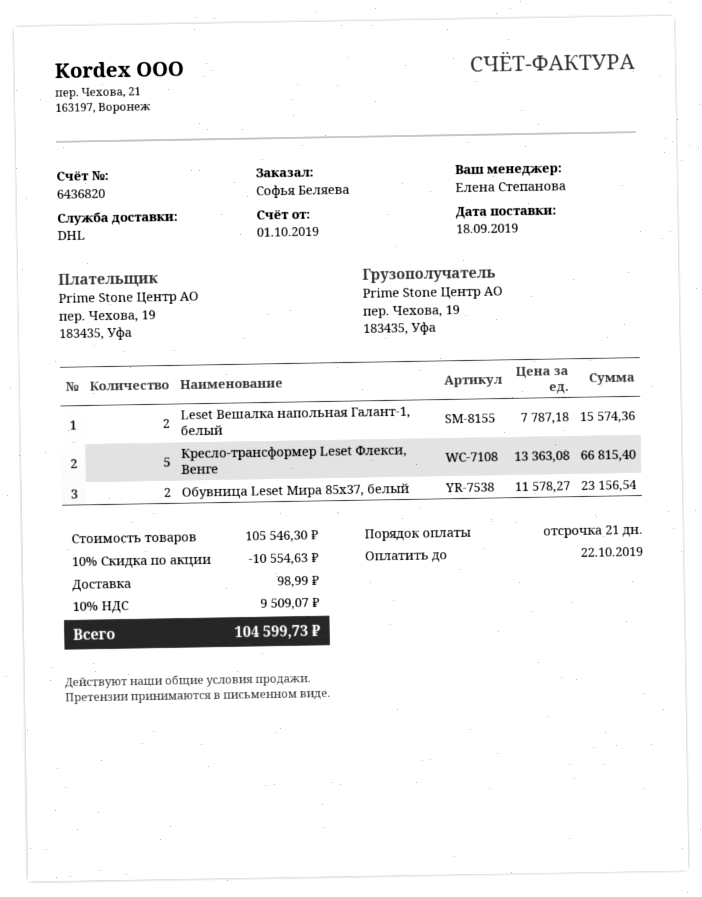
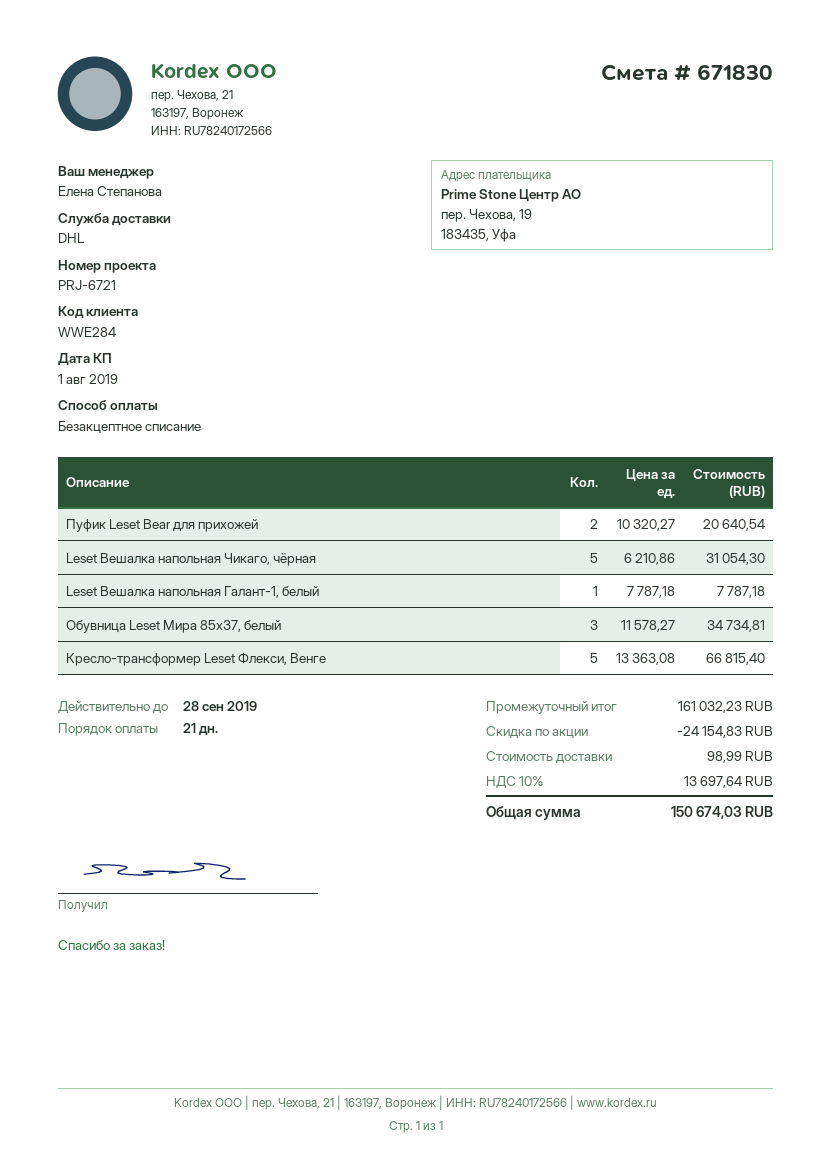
Leset Вешалка напольная Галант-1, белый: 2 x 7787.18 = 15574.36 -> 1 x 7787.18 = 7787.18
Обувница Leset Мира 85х37, белый: 2 x 11578.27 = 23156.54 -> 3 x 11578.27 = 34734.81
Пуфик Leset Bear для прихожей: none -> 2 x 10320.27 = 20640.54
Leset Вешалка напольная Чикаго, чёрная: none -> 5 x 6210.86 = 31054.30
subtotal: 105546.30 -> 161032.23
discount: 10554.63 -> 24154.83
tax: 10% = 9509.07 -> 10% = 13697.64
total: 104599.73 -> 150674.03

